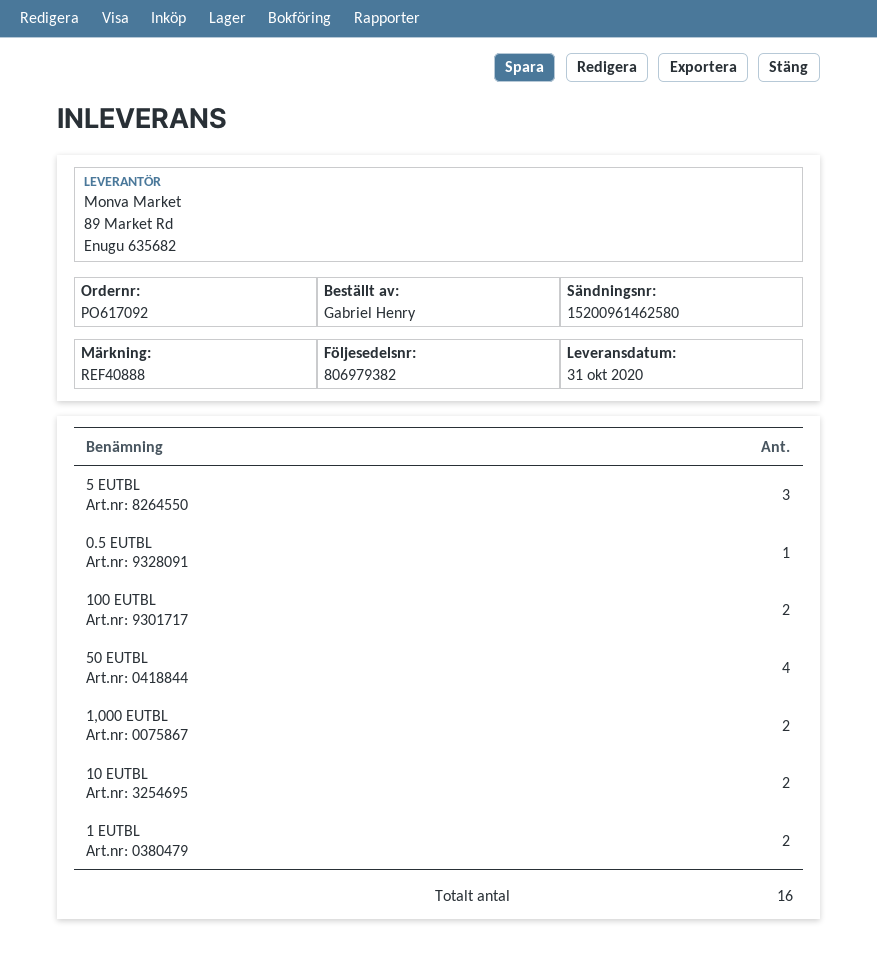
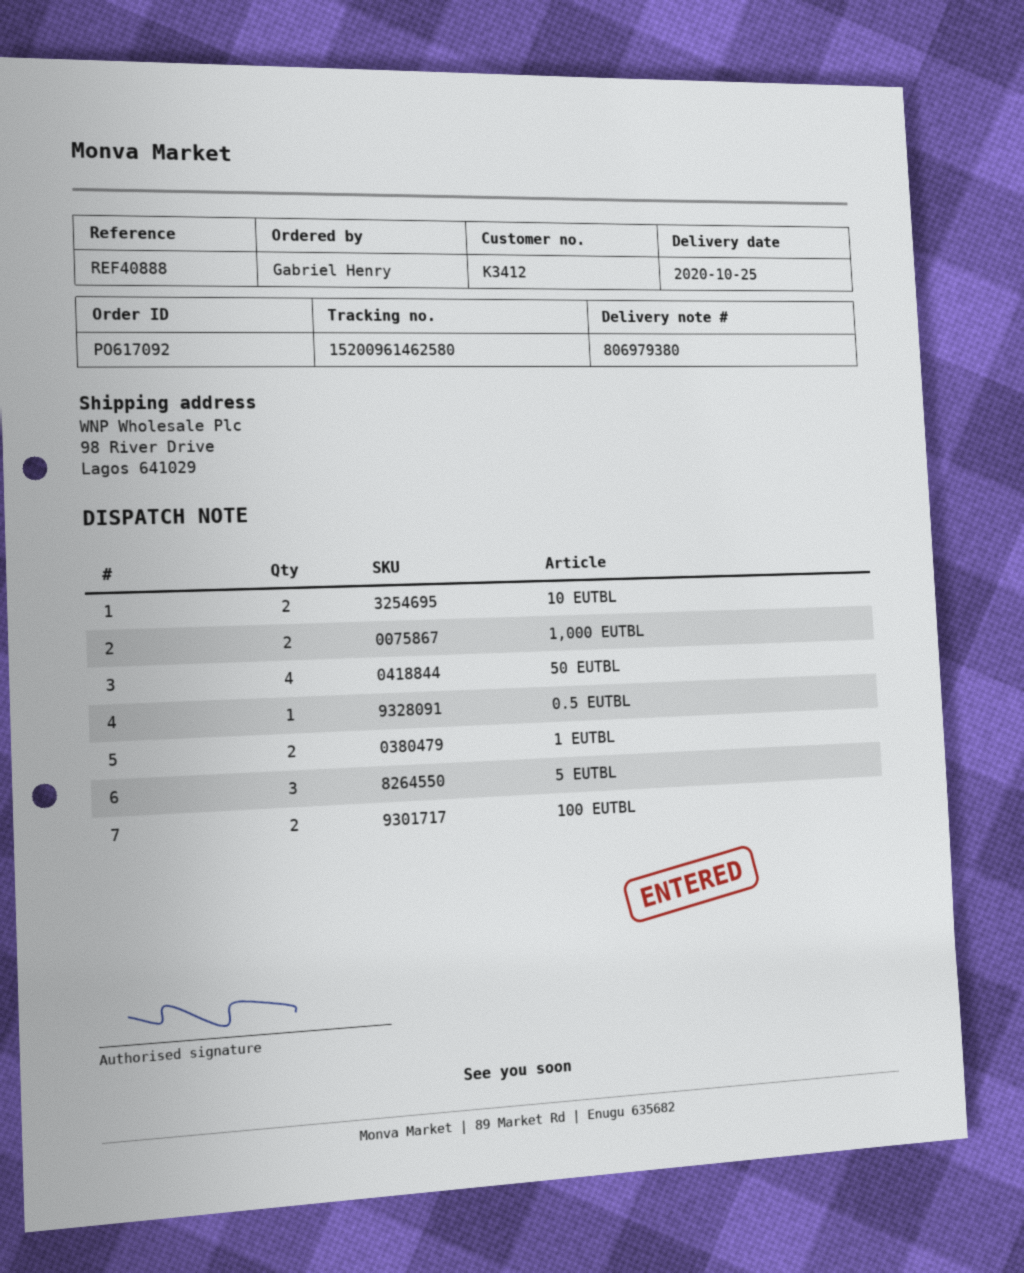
delivery note number: 806979382 -> 806979380
delivery date: 2020-10-31 -> 2020-10-25

